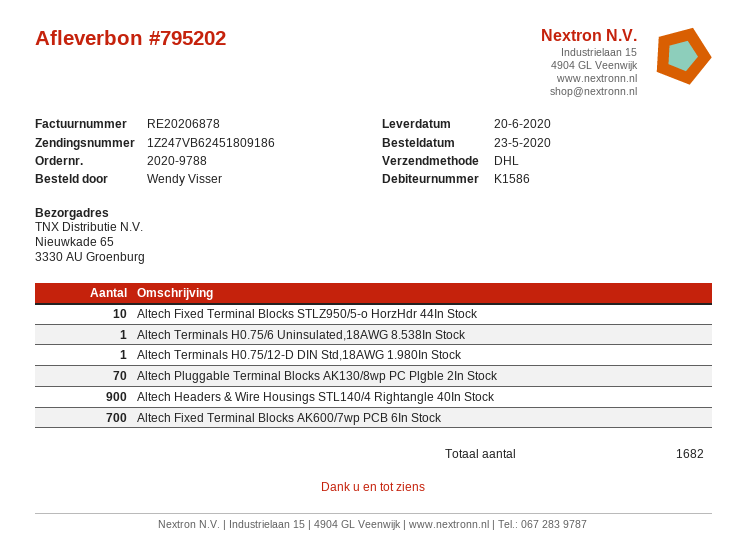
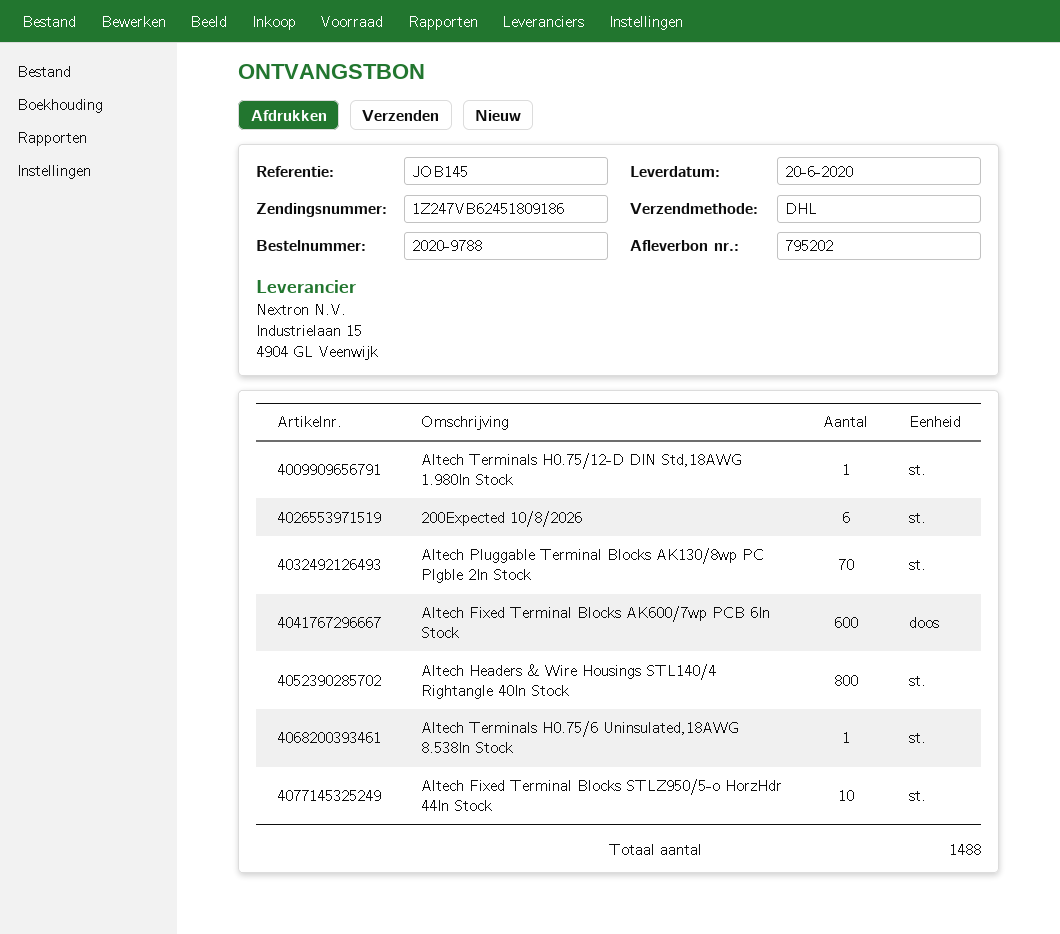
Altech Headers & Wire Housings STL140/4 Rightangle 40In Stock: 900 -> 800
Altech Fixed Terminal Blocks AK600/7wp PCB 6In Stock: 700 -> 600
200Expected 10/8/2026: none -> 6
total quantity: 1682 -> 1488

